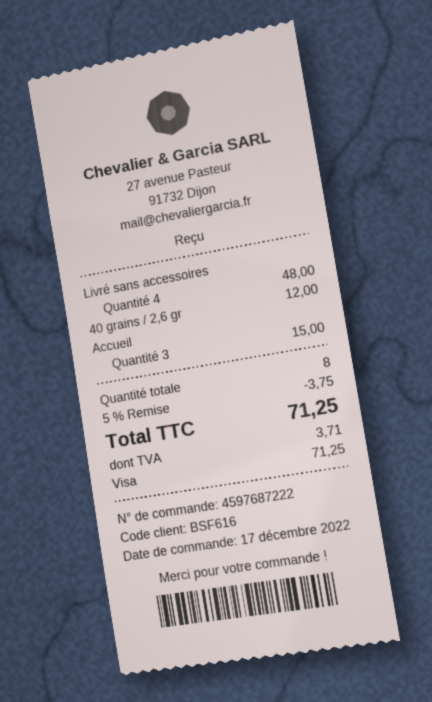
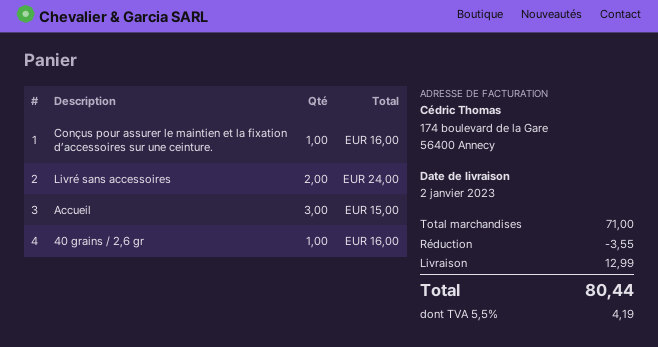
Livré sans accessoires: 4 for 48.00 -> 2 for 24.00
40 grains / 2,6 gr: 1 for 12.00 -> 1 for 16.00
Conçus pour assurer le maintien et la fixation d’accessoires sur une ceinture.: none -> 1 for 16.00
discount: 3.75 -> 3.55
shipping: none -> 12.99
tax: 3.71 -> 4.19
total: 71.25 -> 80.44

